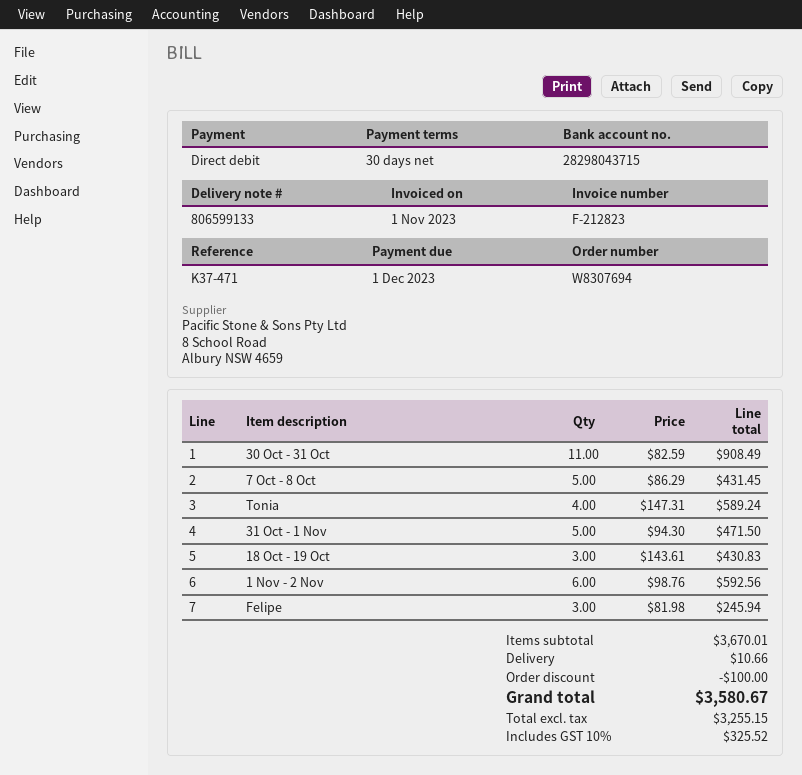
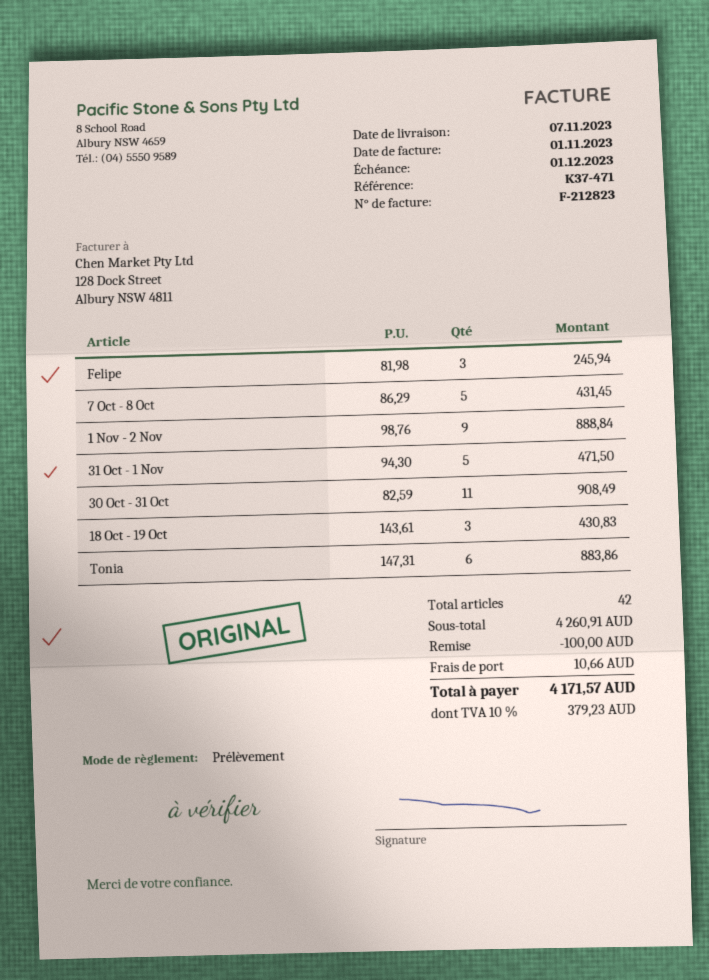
Tonia: 4 x 147.31 = 589.24 -> 6 x 147.31 = 883.86
1 Nov - 2 Nov: 6 x 98.76 = 592.56 -> 9 x 98.76 = 888.84
subtotal: 3670.01 -> 4260.91
tax: 10% = 325.52 -> 10% = 379.23
total: 3580.67 -> 4171.57

